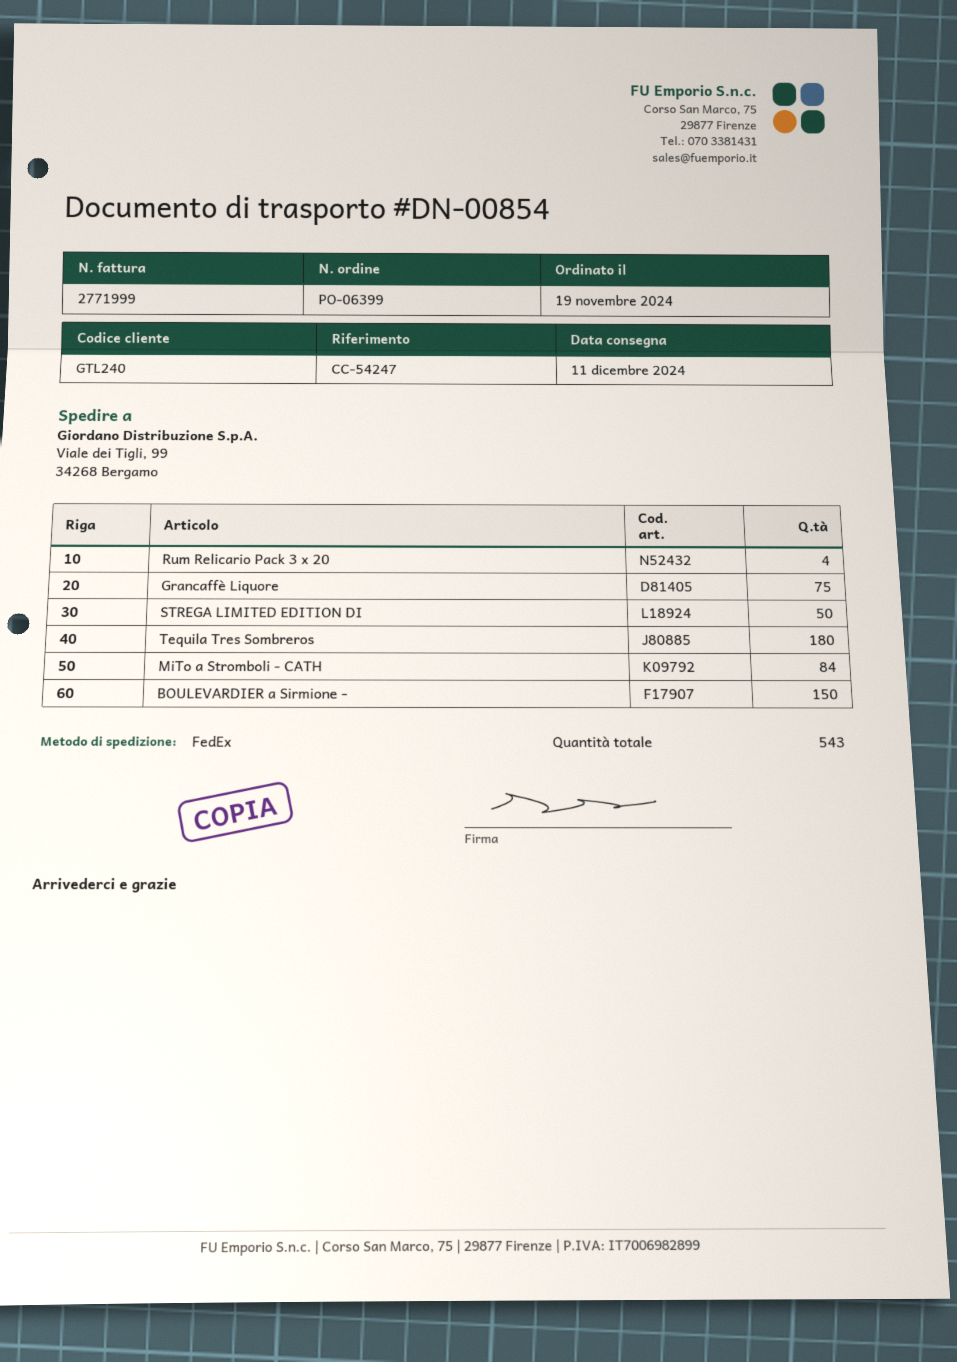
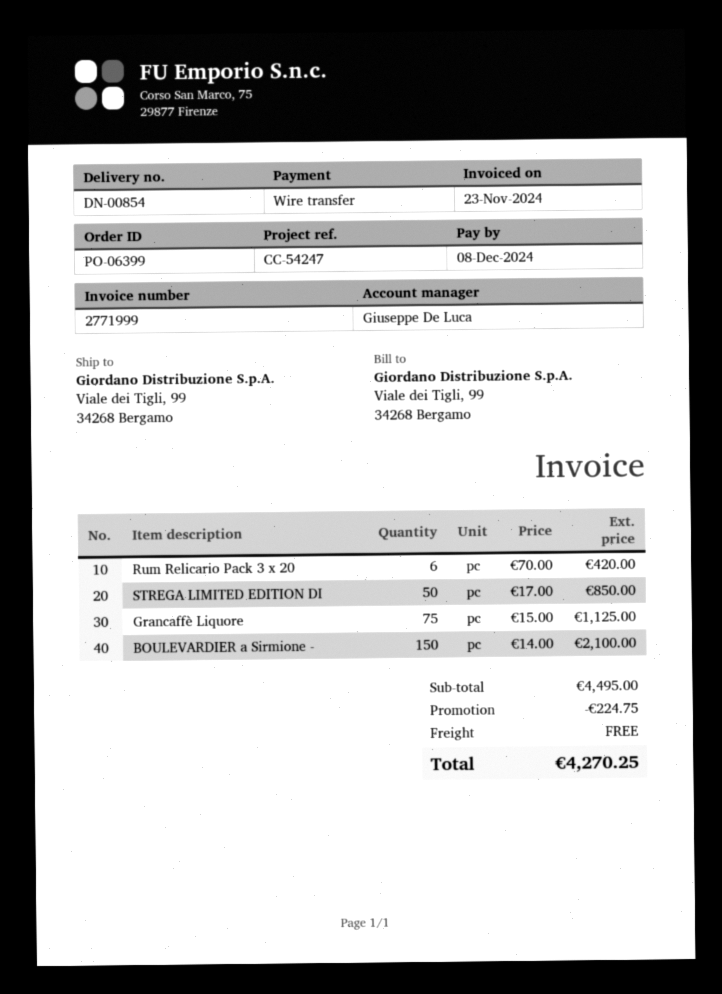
Rum Relicario Pack 3 x 20: 4 -> 6
Tequila Tres Sombreros: 180 -> none
MiTo a Stromboli - CATH: 84 -> none

